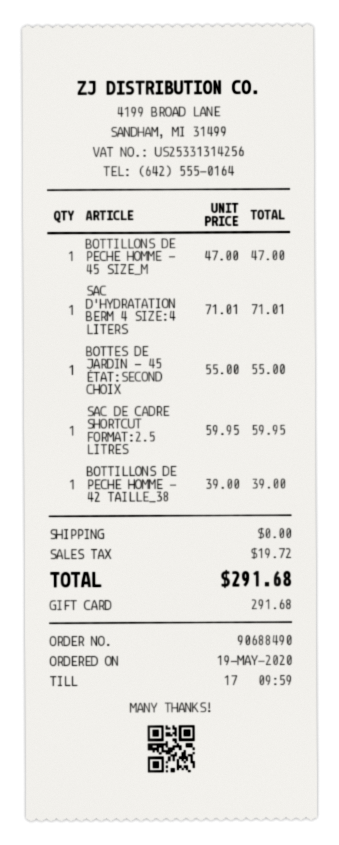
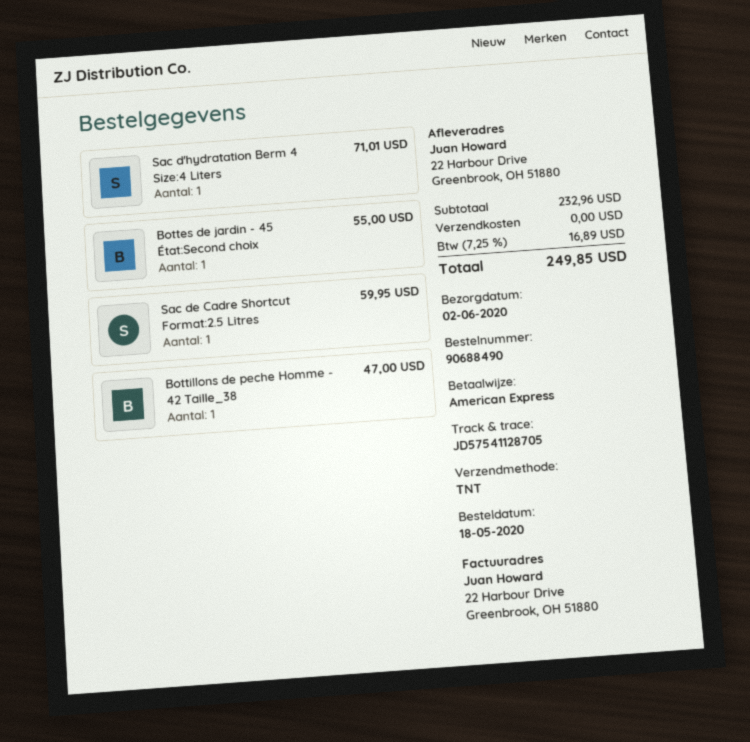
order date: 2020-05-19 -> 2020-05-18
payment method: gift card -> American Express
BOTTILLONS DE PECHE HOMME - 45 SIZE_M: 1 for 47.00 -> none
BOTTILLONS DE PECHE HOMME - 42 TAILLE_38: 1 for 39.00 -> 1 for 47.00
tax: 19.72 -> 16.89
total: 291.68 -> 249.85

